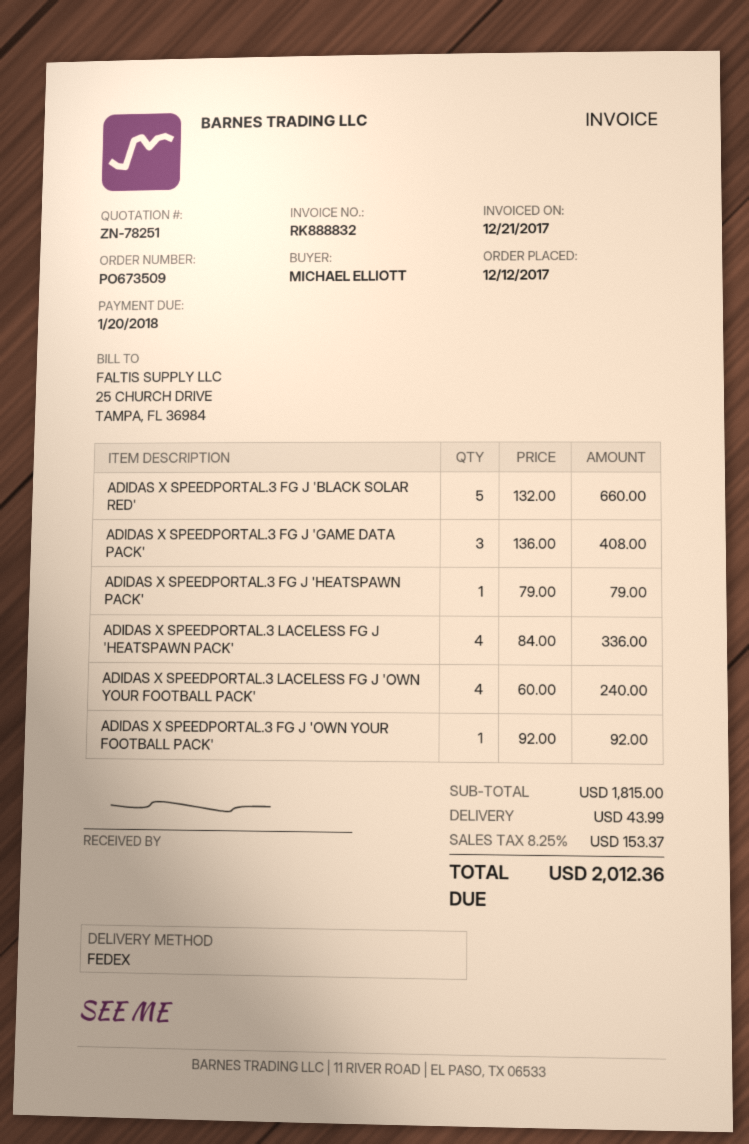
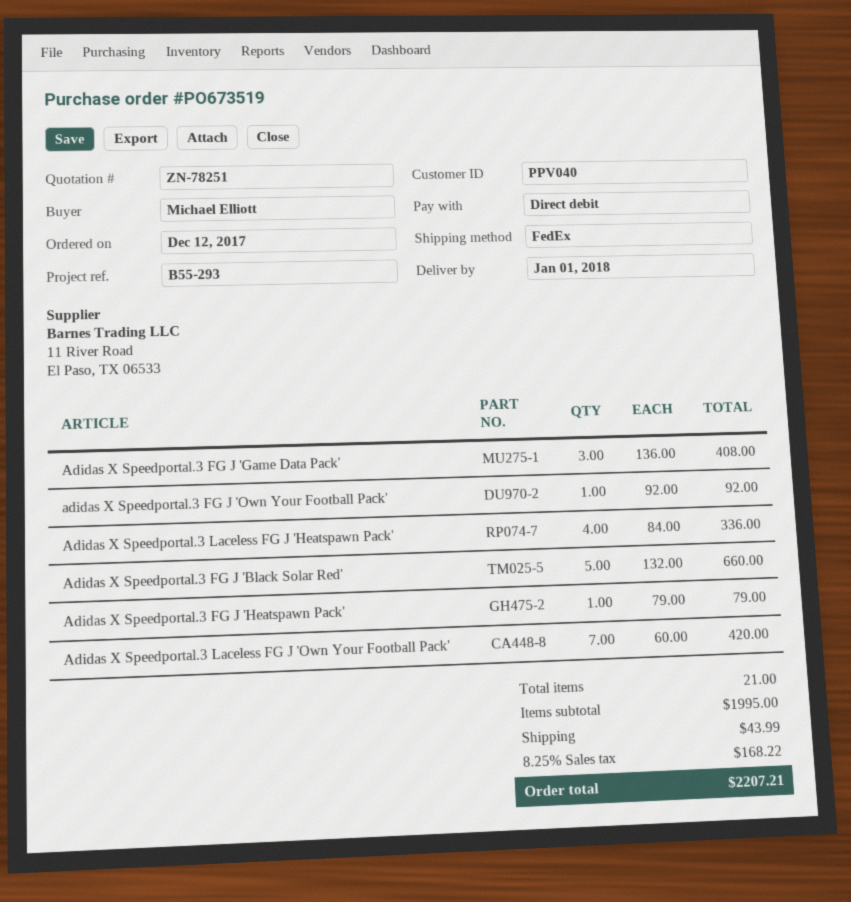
order number: PO673509 -> PO673519
ADIDAS X SPEEDPORTAL.3 LACELESS FG J 'OWN YOUR FOOTBALL PACK': 4 x 60.00 = 240.00 -> 7 x 60.00 = 420.00
subtotal: 1815.00 -> 1995.00
tax: 8.25% = 153.37 -> 8.25% = 168.22
total: 2012.36 -> 2207.21

